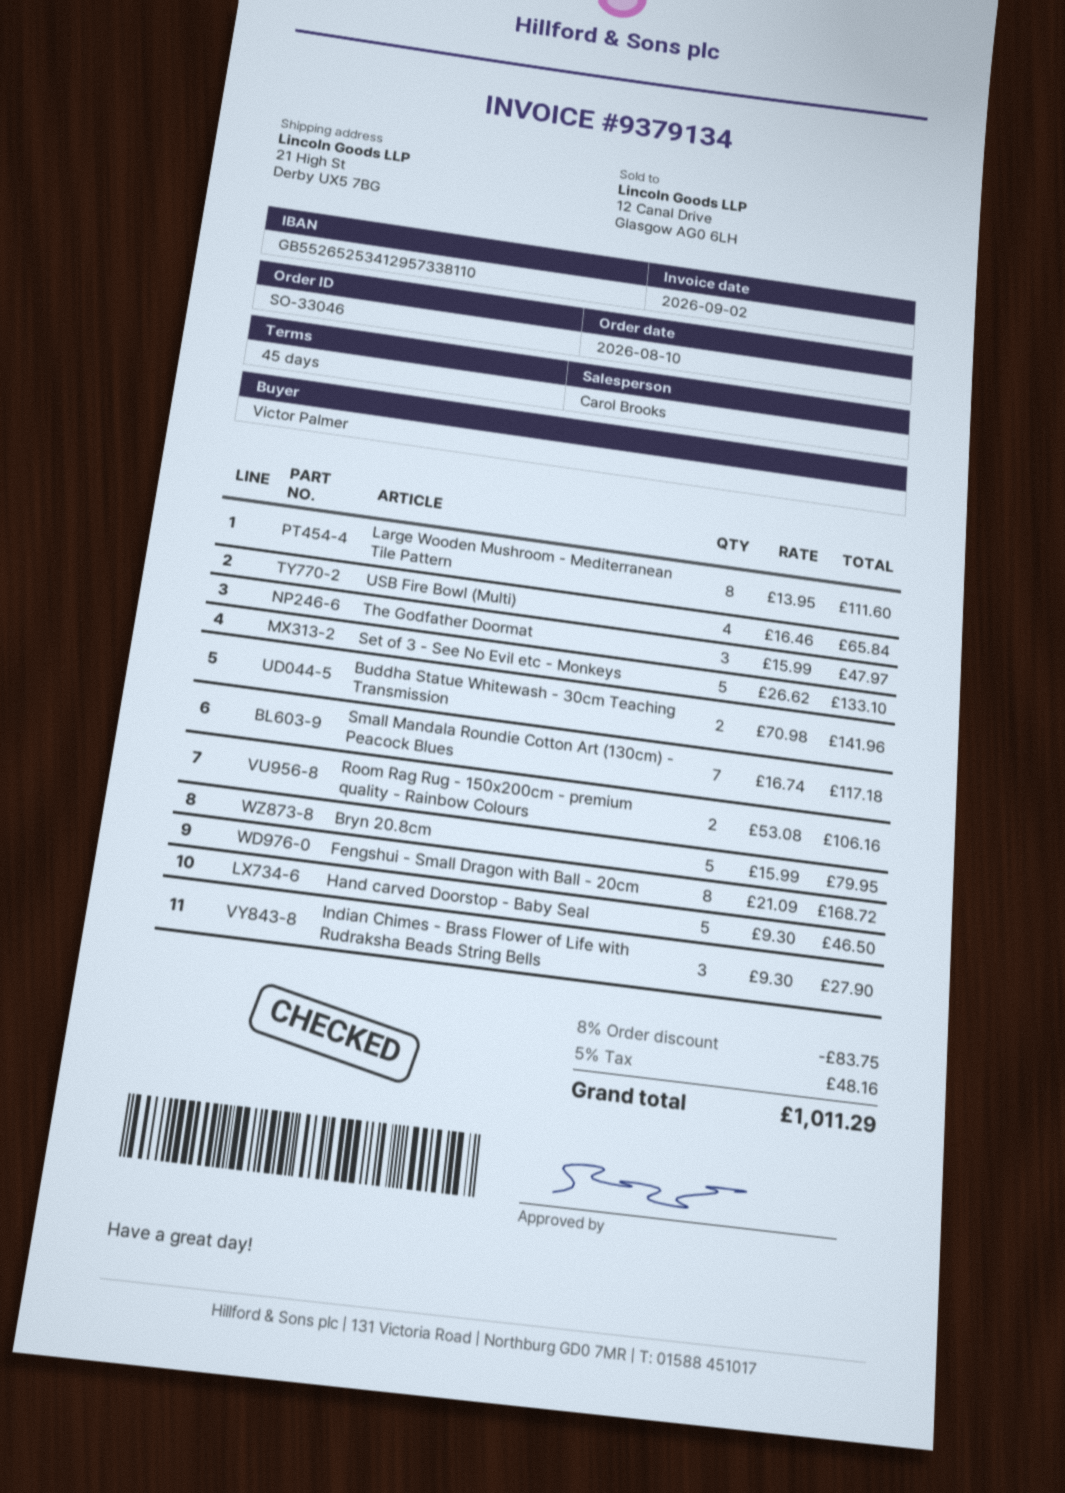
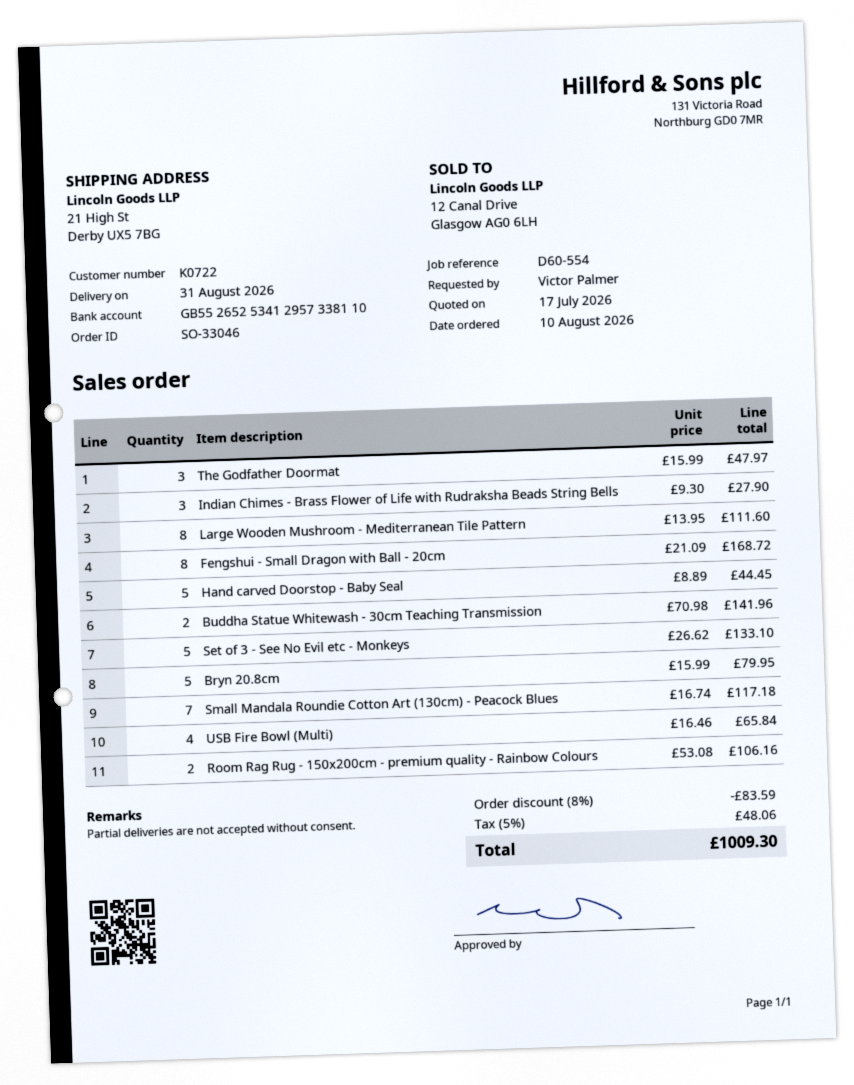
Hand carved Doorstop - Baby Seal: 5 x 9.30 = 46.50 -> 5 x 8.89 = 44.45
discount: 8% = 83.75 -> 8% = 83.59
tax: 5% = 48.16 -> 5% = 48.06
total: 1011.29 -> 1009.30

